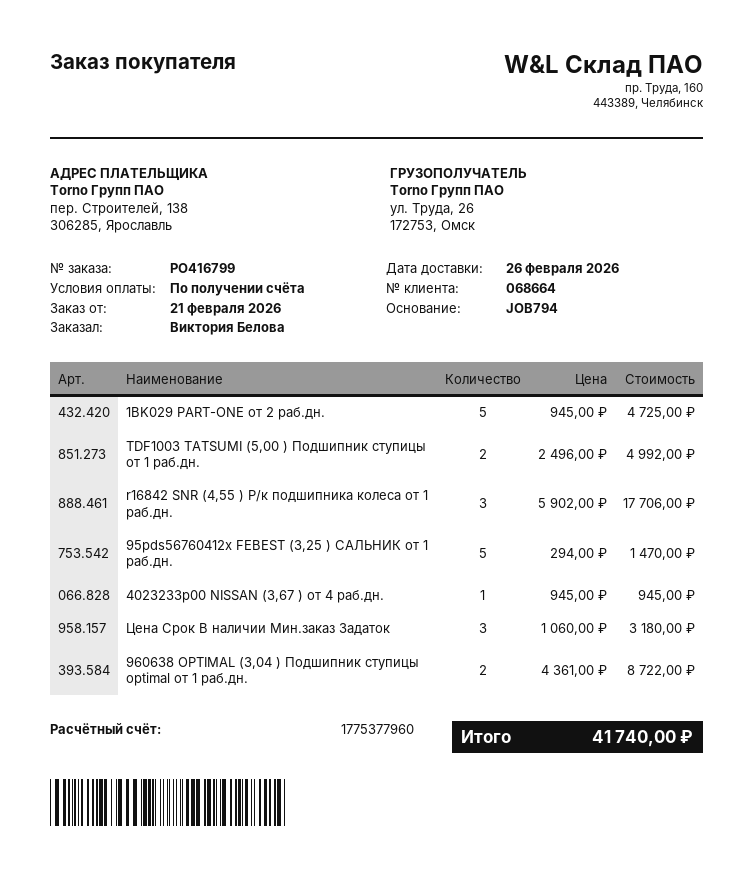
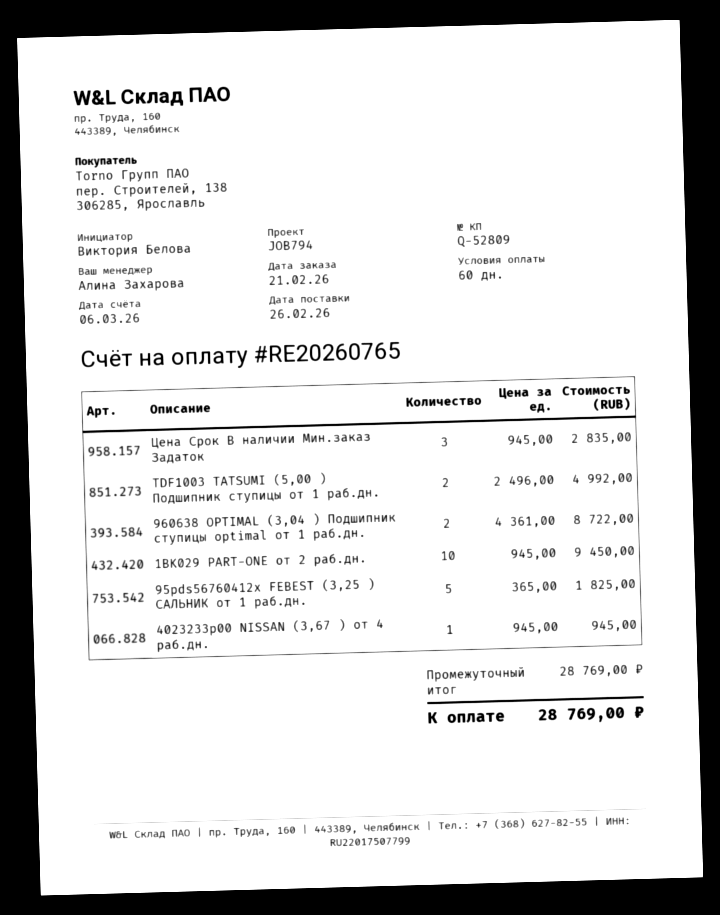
payment terms: on receipt -> 60 days
1BK029 PART-ONE от 2 раб.дн.: 5 x 945.00 = 4725.00 -> 10 x 945.00 = 9450.00
r16842 SNR (4,55 ) Р/к подшипника колеса от 1 раб.дн.: 3 x 5902.00 = 17706.00 -> none
95pds56760412x FEBEST (3,25 ) САЛЬНИК от 1 раб.дн.: 5 x 294.00 = 1470.00 -> 5 x 365.00 = 1825.00
Цена Срок В наличии Мин.заказ Задаток: 3 x 1060.00 = 3180.00 -> 3 x 945.00 = 2835.00
total: 41740.00 -> 28769.00

